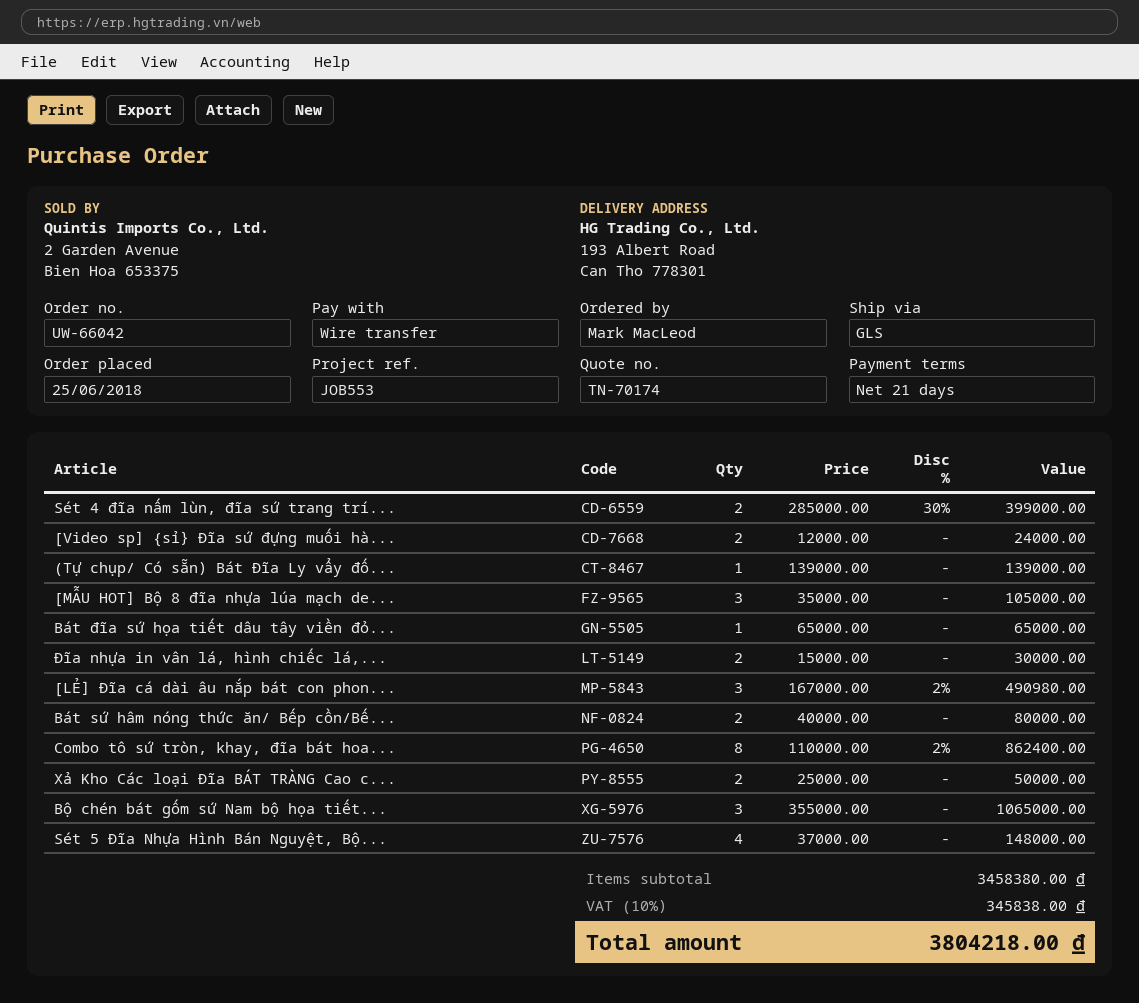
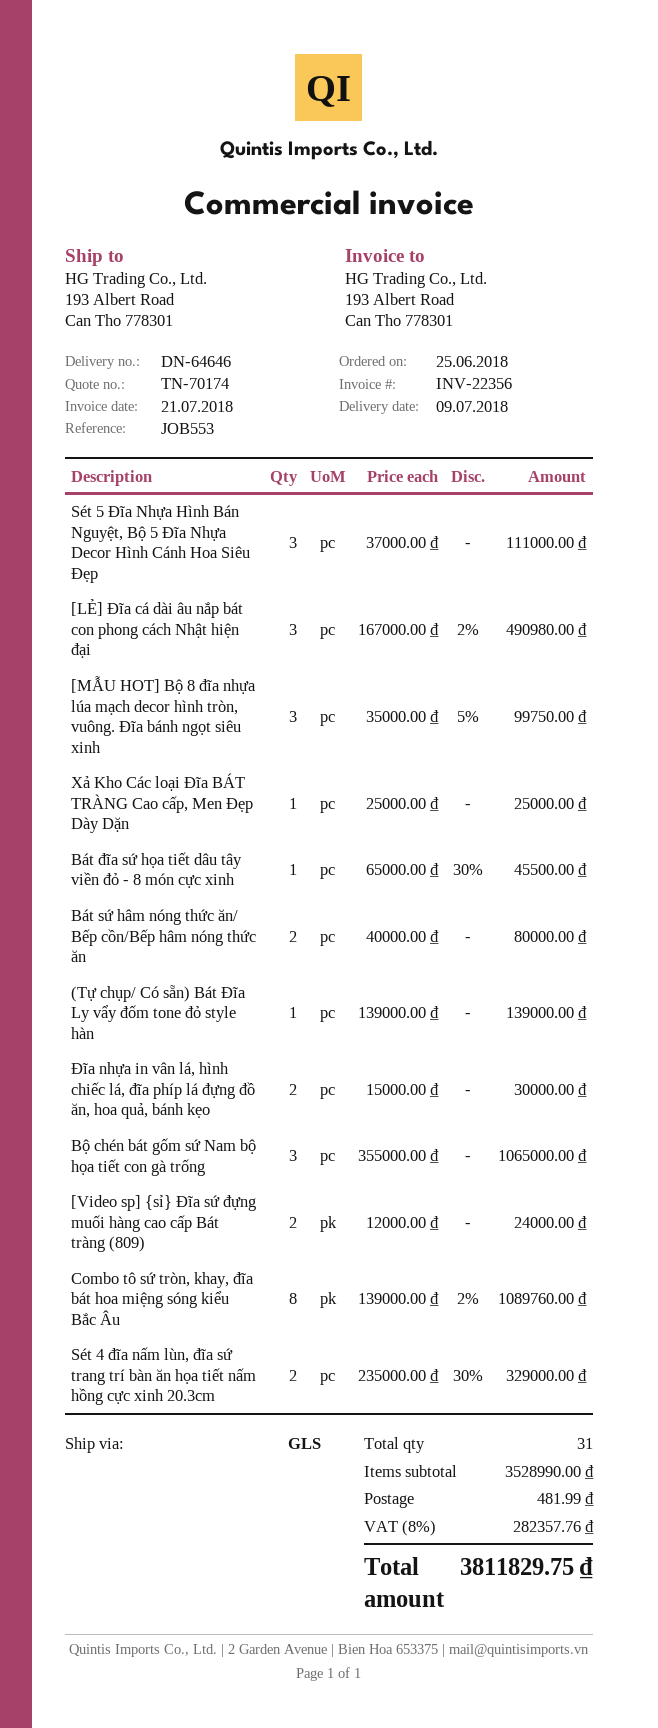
Sét 4 đĩa nấm lùn, đĩa sứ trang trí...: 2 x 285000.00 - 30% = 399000.00 -> 2 x 235000.00 - 30% = 329000.00
[MẪU HOT] Bộ 8 đĩa nhựa lúa mạch de...: 3 x 35000.00 = 105000.00 -> 3 x 35000.00 - 5% = 99750.00
Bát đĩa sứ họa tiết dâu tây viền đỏ...: 1 x 65000.00 = 65000.00 -> 1 x 65000.00 - 30% = 45500.00
Combo tô sứ tròn, khay, đĩa bát hoa...: 8 x 110000.00 - 2% = 862400.00 -> 8 x 139000.00 - 2% = 1089760.00
Xả Kho Các loại Đĩa BÁT TRÀNG Cao c...: 2 x 25000.00 = 50000.00 -> 1 x 25000.00 = 25000.00
Sét 5 Đĩa Nhựa Hình Bán Nguyệt, Bộ...: 4 x 37000.00 = 148000.00 -> 3 x 37000.00 = 111000.00
subtotal: 3458380.00 -> 3528990.00
shipping: none -> 481.99
tax: 10% = 345838.00 -> 8% = 282357.76
total: 3804218.00 -> 3811829.75

